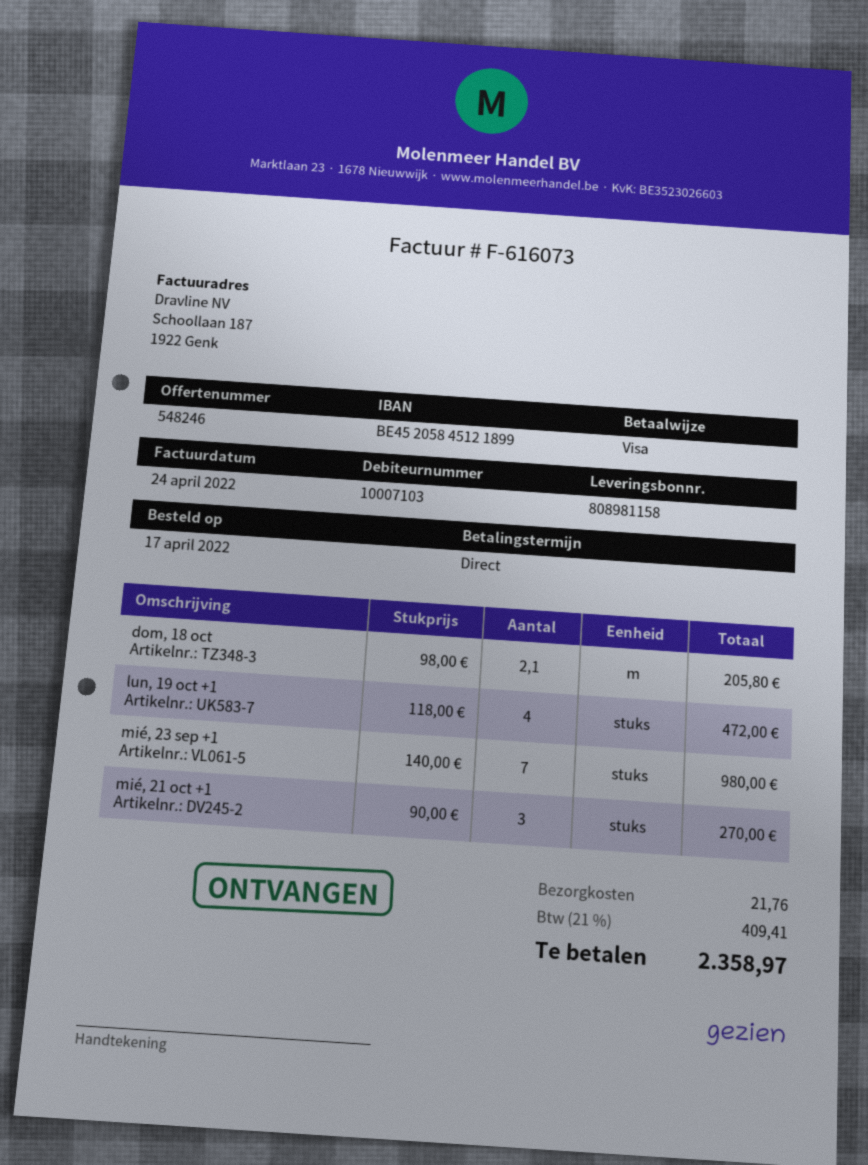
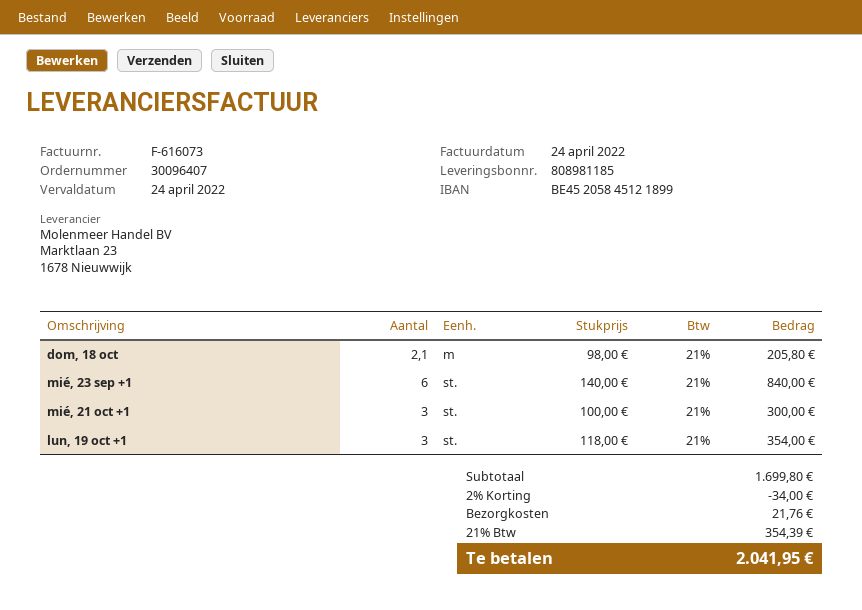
delivery note number: 808981158 -> 808981185
lun, 19 oct +1: 4 x 118.00 = 472.00 -> 3 x 118.00 = 354.00
mié, 23 sep +1: 7 x 140.00 = 980.00 -> 6 x 140.00 = 840.00
mié, 21 oct +1: 3 x 90.00 = 270.00 -> 3 x 100.00 = 300.00
discount: none -> 2% = 34.00
tax: 21% = 409.41 -> 21% = 354.39
total: 2358.97 -> 2041.95

